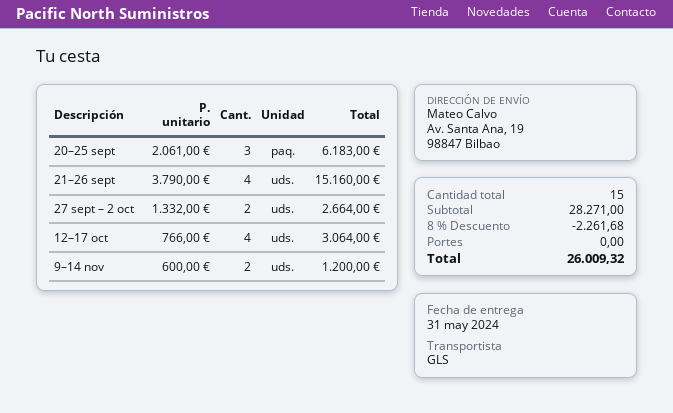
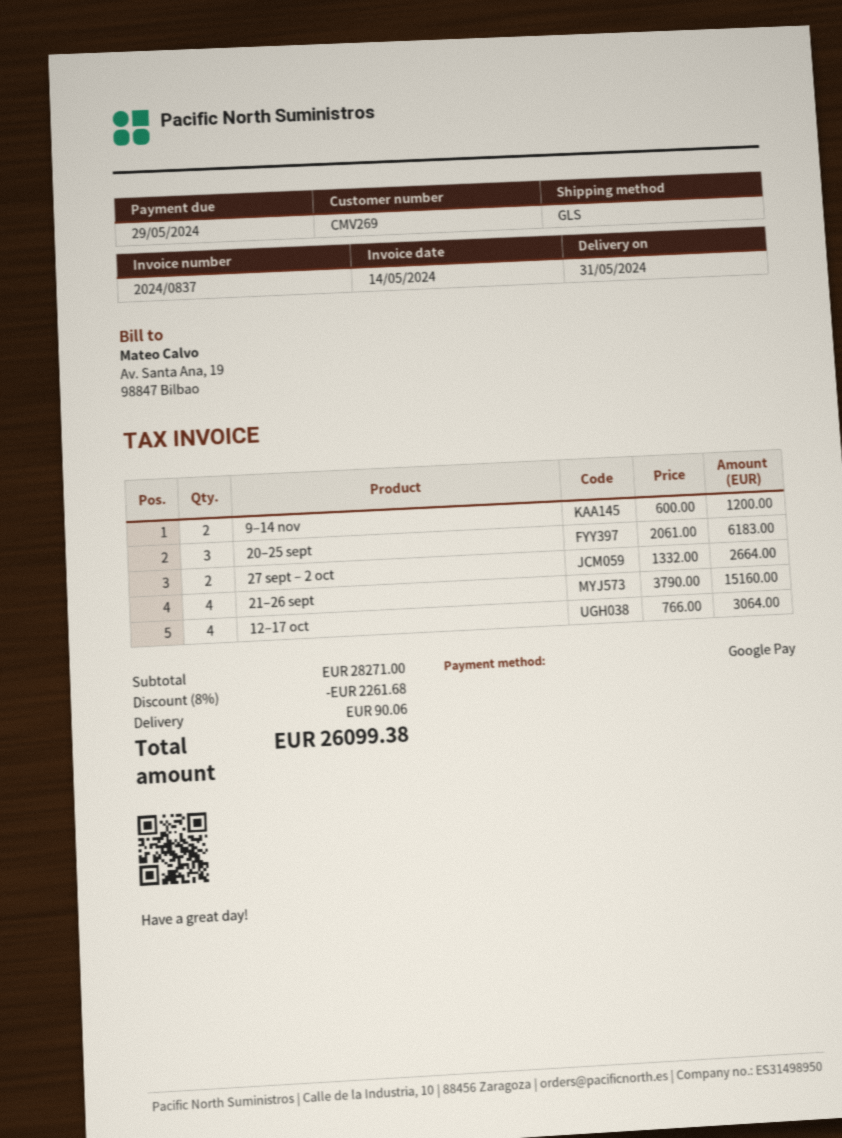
shipping: 0.00 -> 90.06
total: 26009.32 -> 26099.38

